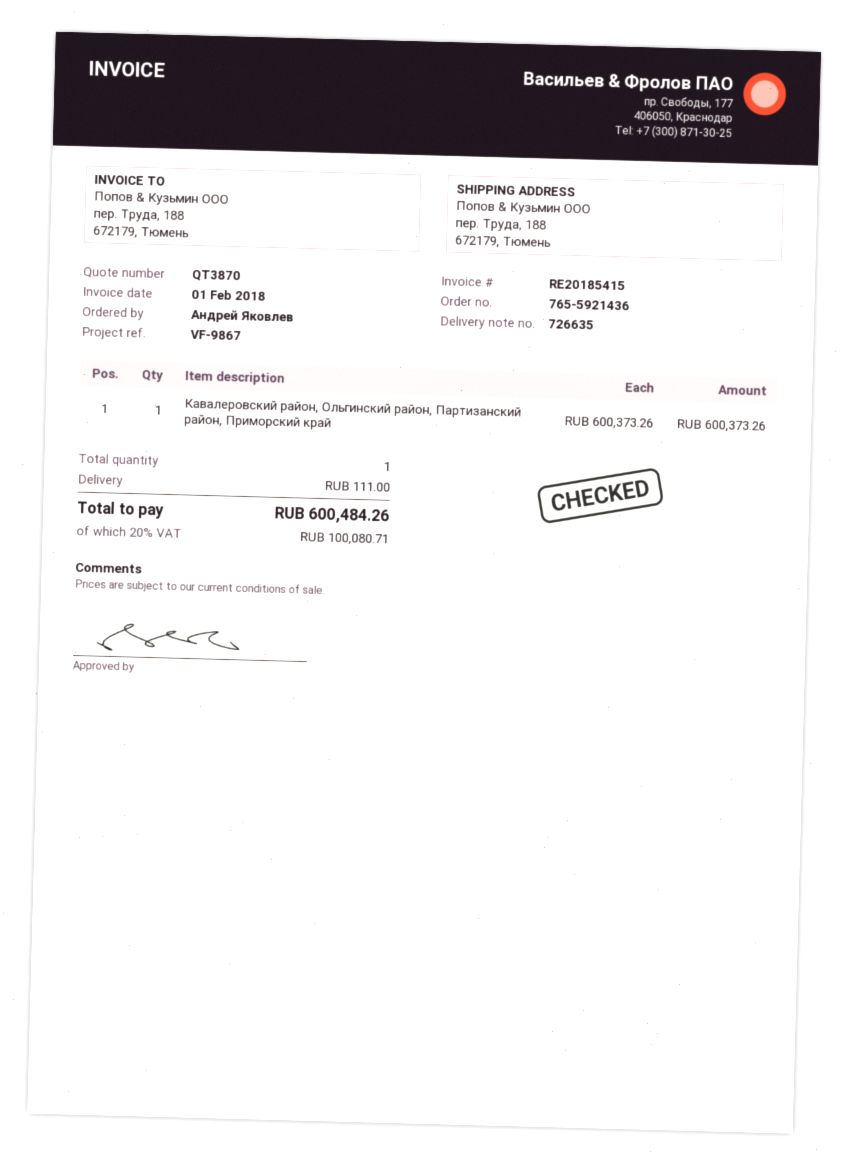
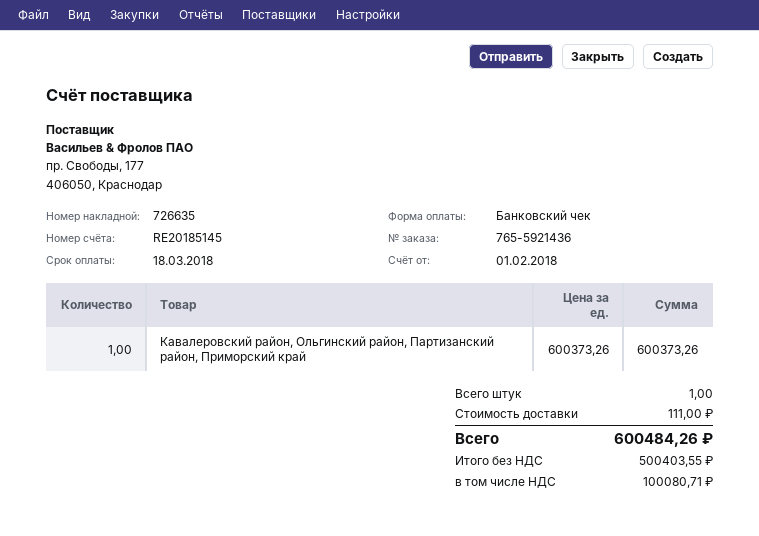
invoice number: RE20185415 -> RE20185145

